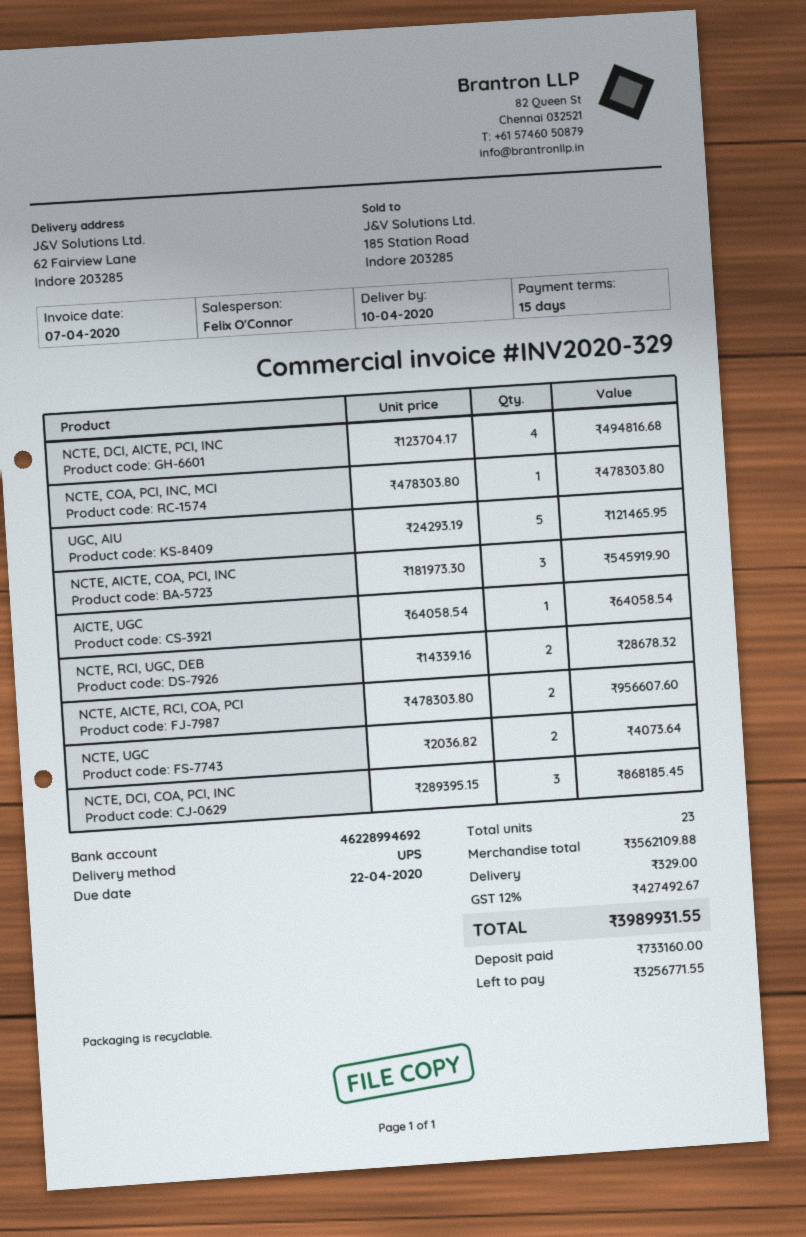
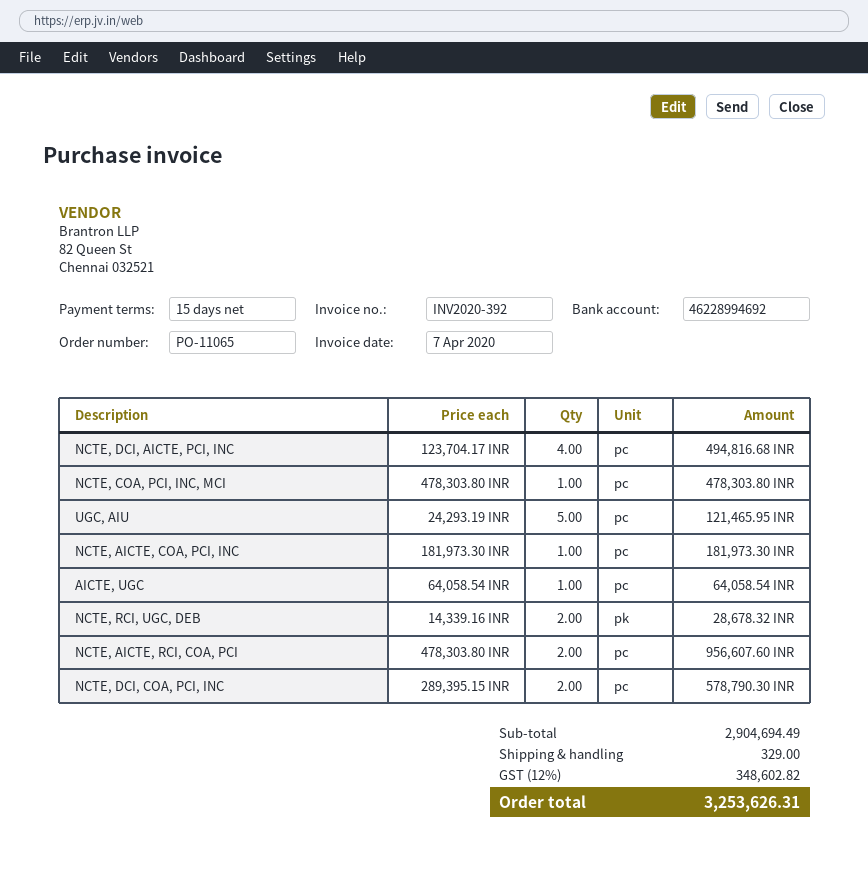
invoice number: INV2020-329 -> INV2020-392
NCTE, AICTE, COA, PCI, INC: 3 x 181973.30 = 545919.90 -> 1 x 181973.30 = 181973.30
NCTE, UGC: 2 x 2036.82 = 4073.64 -> none
NCTE, DCI, COA, PCI, INC: 3 x 289395.15 = 868185.45 -> 2 x 289395.15 = 578790.30
subtotal: 3562109.88 -> 2904694.49
tax: 12% = 427492.67 -> 12% = 348602.82
total: 3989931.55 -> 3253626.31

